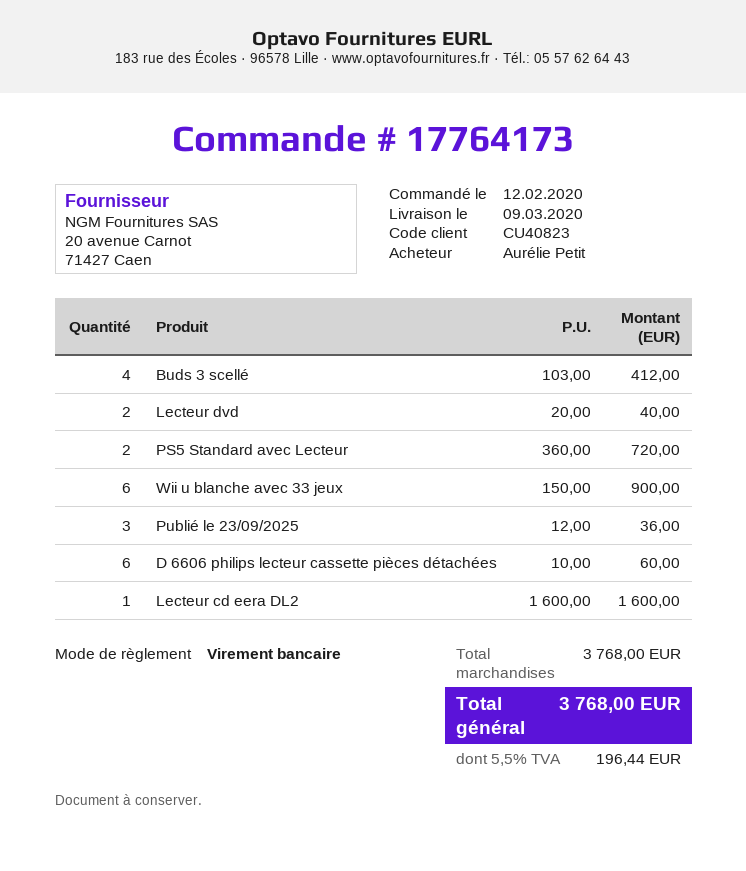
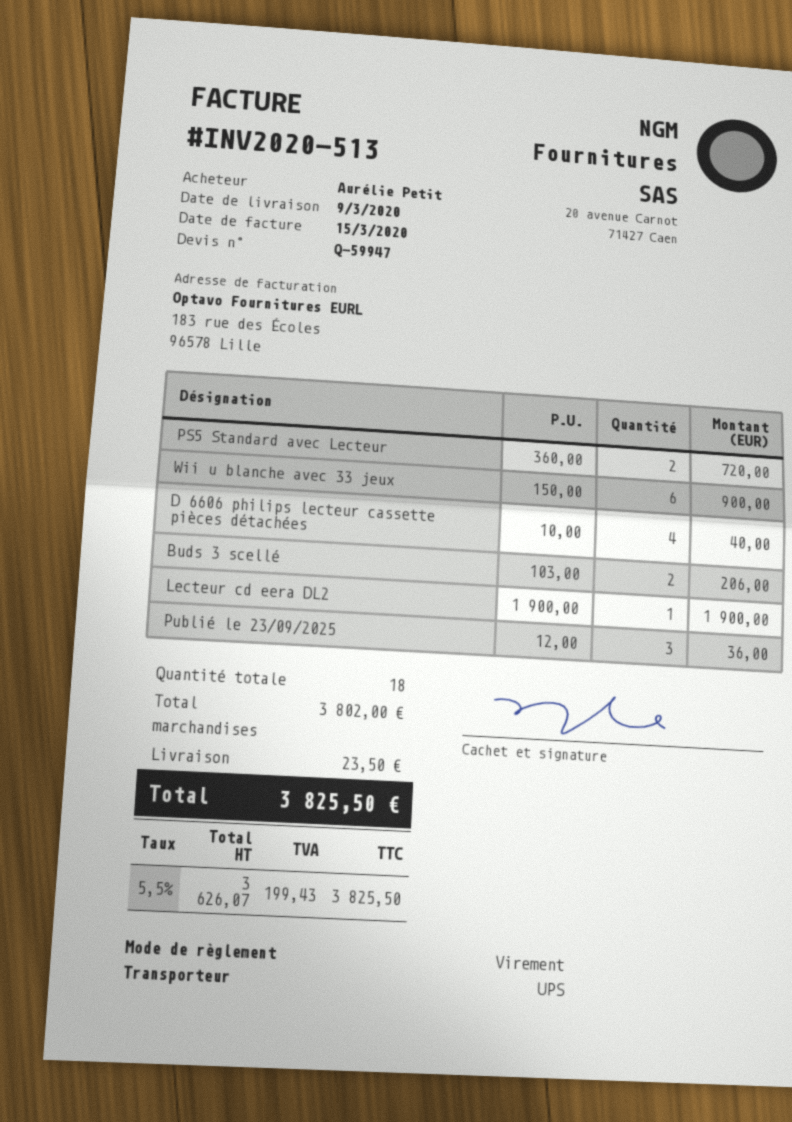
Buds 3 scellé: 4 x 103.00 = 412.00 -> 2 x 103.00 = 206.00
Lecteur dvd: 2 x 20.00 = 40.00 -> none
D 6606 philips lecteur cassette pièces détachées: 6 x 10.00 = 60.00 -> 4 x 10.00 = 40.00
Lecteur cd eera DL2: 1 x 1600.00 = 1600.00 -> 1 x 1900.00 = 1900.00
subtotal: 3768.00 -> 3802.00
shipping: none -> 23.50
tax: 5.5% = 196.44 -> 5.5% = 199.43
total: 3768.00 -> 3825.50

